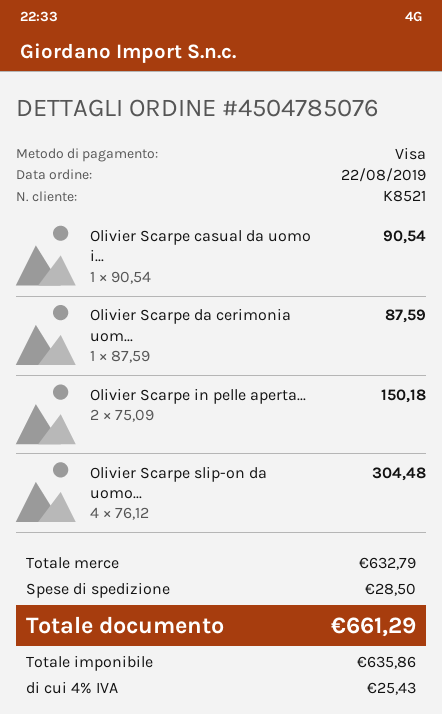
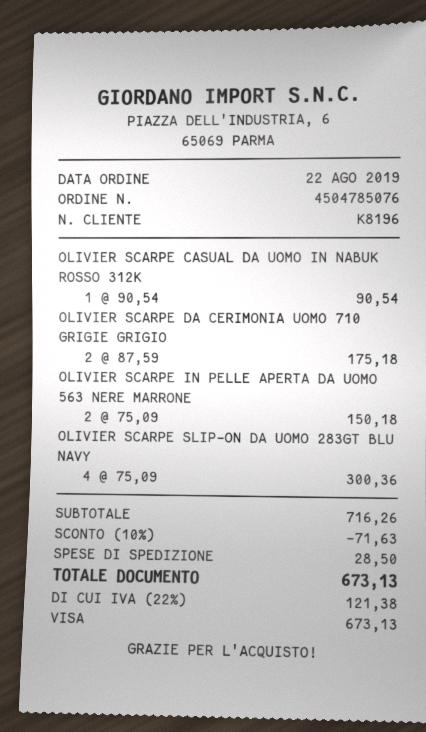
customer number: K8521 -> K8196
Olivier Scarpe da cerimonia uom...: 1 x 87.59 = 87.59 -> 2 x 87.59 = 175.18
Olivier Scarpe slip-on da uomo...: 4 x 76.12 = 304.48 -> 4 x 75.09 = 300.36
subtotal: 632.79 -> 716.26
discount: none -> 10% = 71.63
tax: 4% = 25.43 -> 22% = 121.38
total: 661.29 -> 673.13

